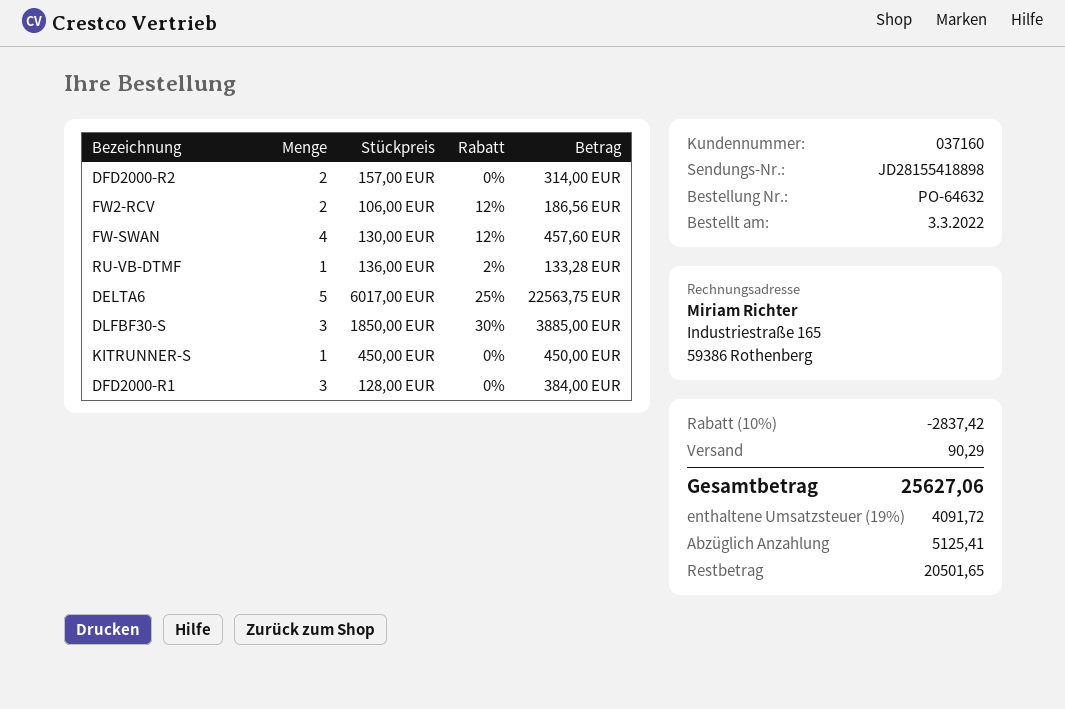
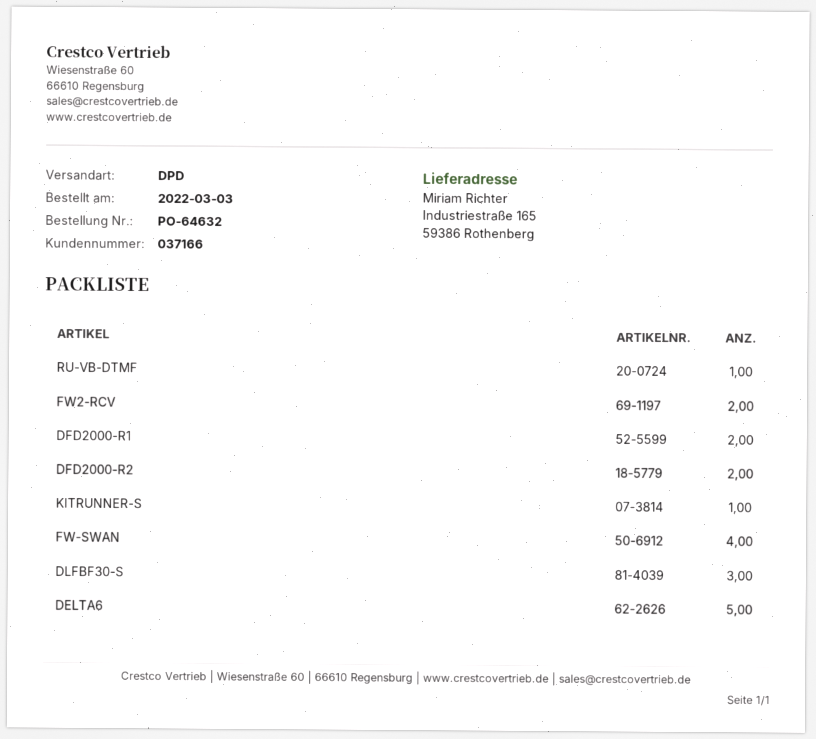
customer number: 037160 -> 037166
DFD2000-R1: 3 -> 2

